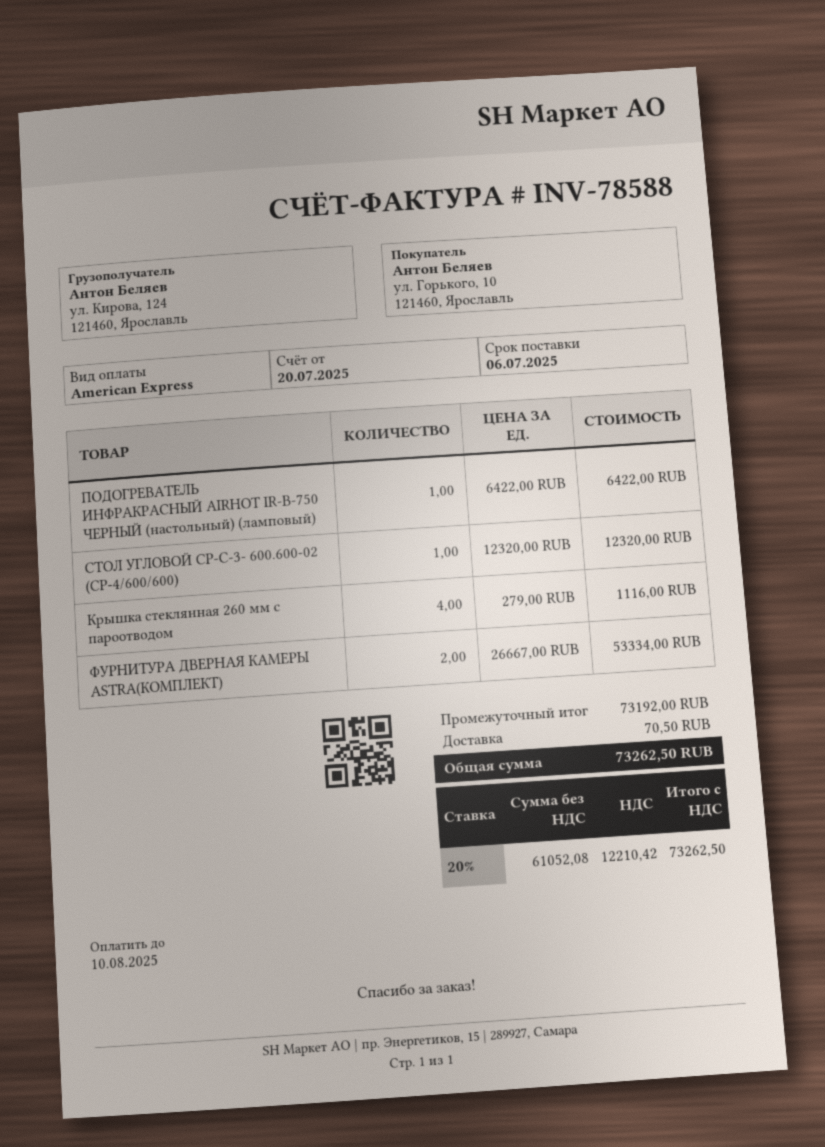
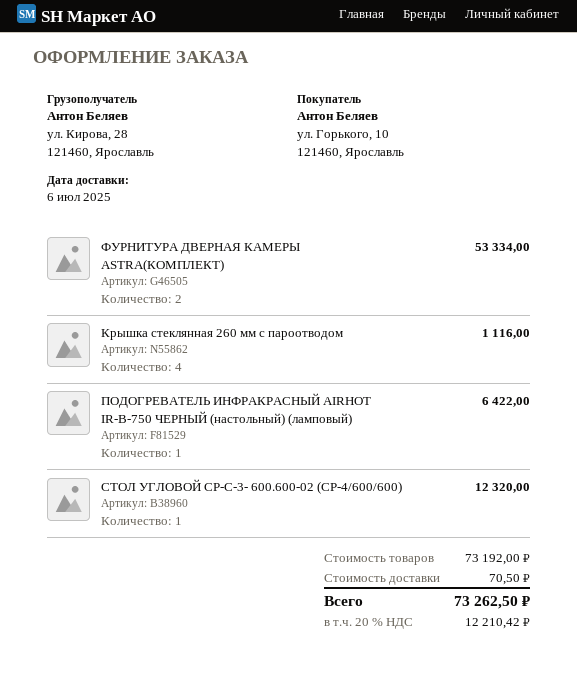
ship to: ул. Кирова, 124, 121460, Ярославль -> ул. Кирова, 28, 121460, Ярославль

